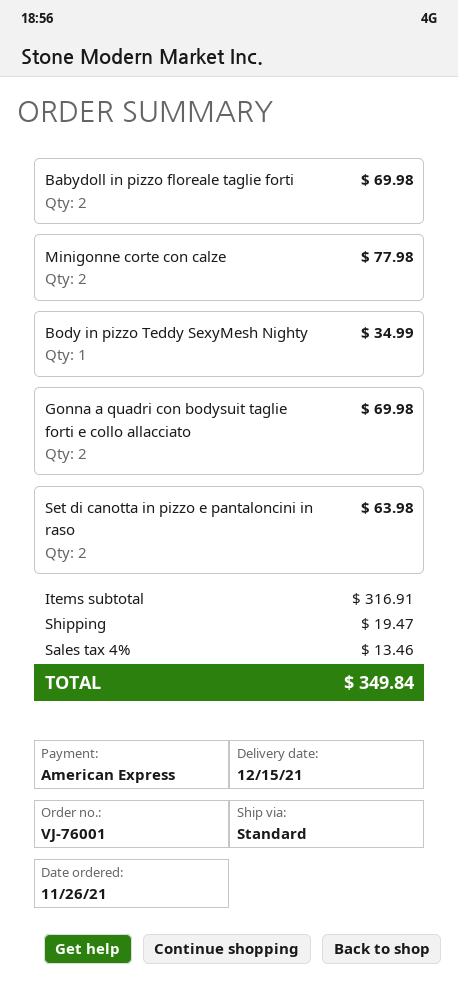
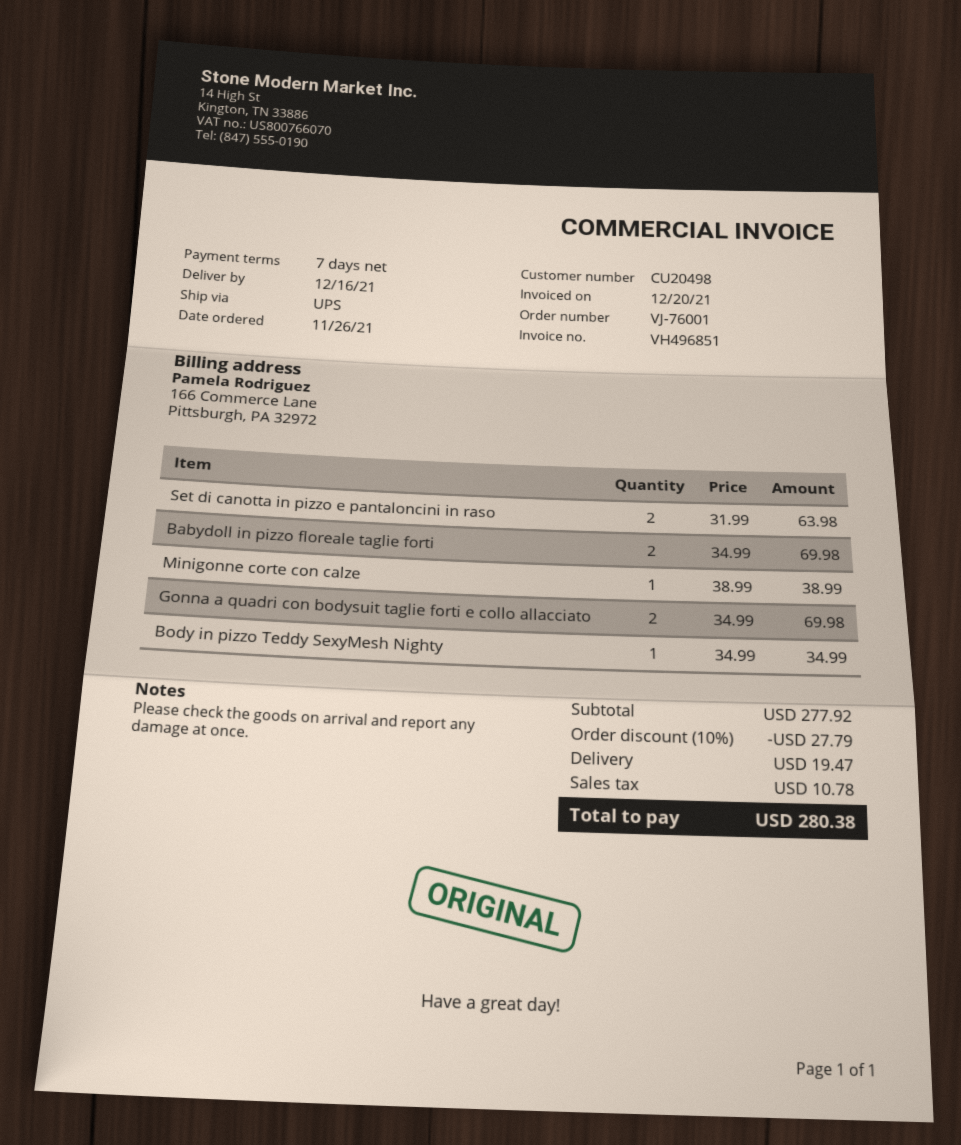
delivery date: 2021-12-15 -> 2021-12-16
shipping method: standard -> UPS
Minigonne corte con calze: 2 for 77.98 -> 1 for 38.99
subtotal: 316.91 -> 277.92
discount: none -> 10% = 27.79
tax: 13.46 -> 10.78
total: 349.84 -> 280.38

